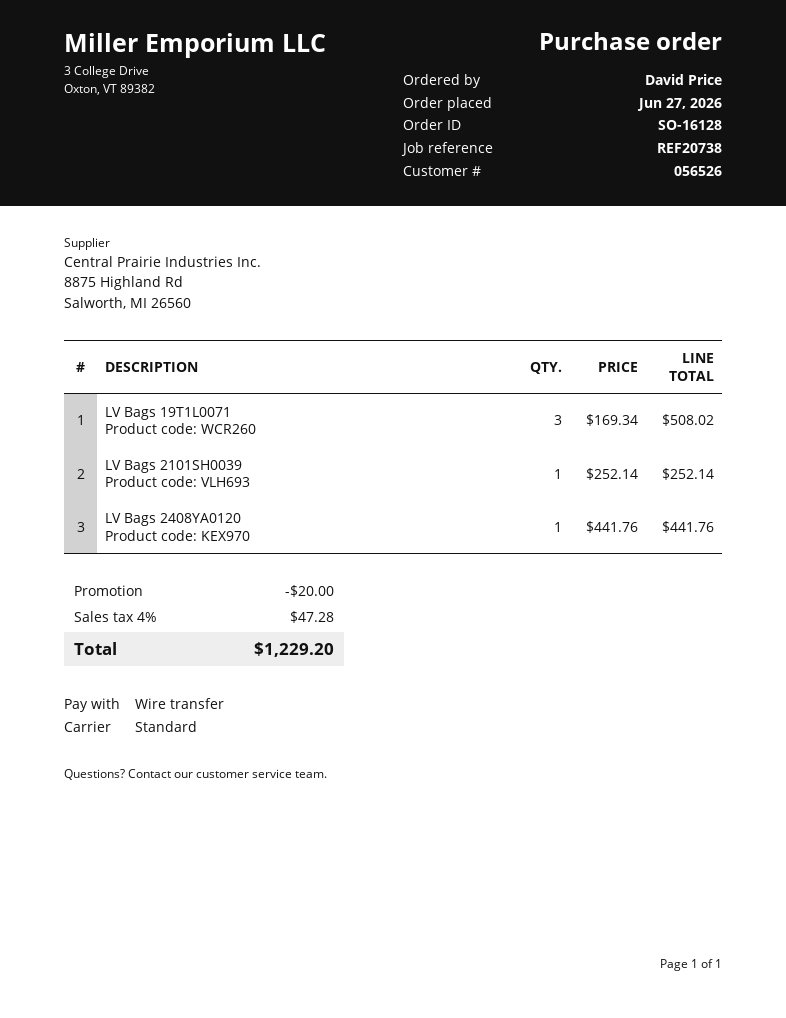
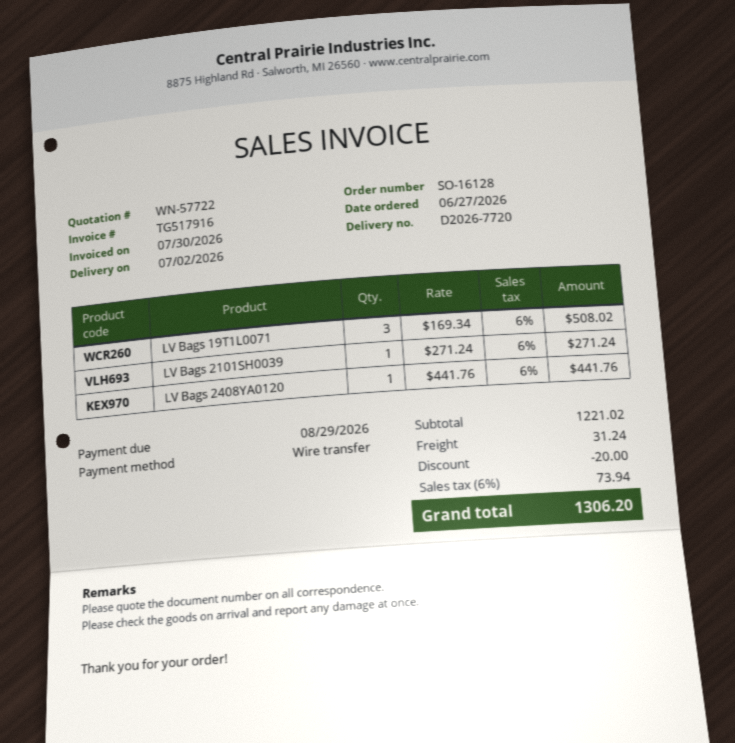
LV Bags 2101SH0039: 1 x 252.14 = 252.14 -> 1 x 271.24 = 271.24
shipping: none -> 31.24
tax: 4% = 47.28 -> 6% = 73.94
total: 1229.20 -> 1306.20

